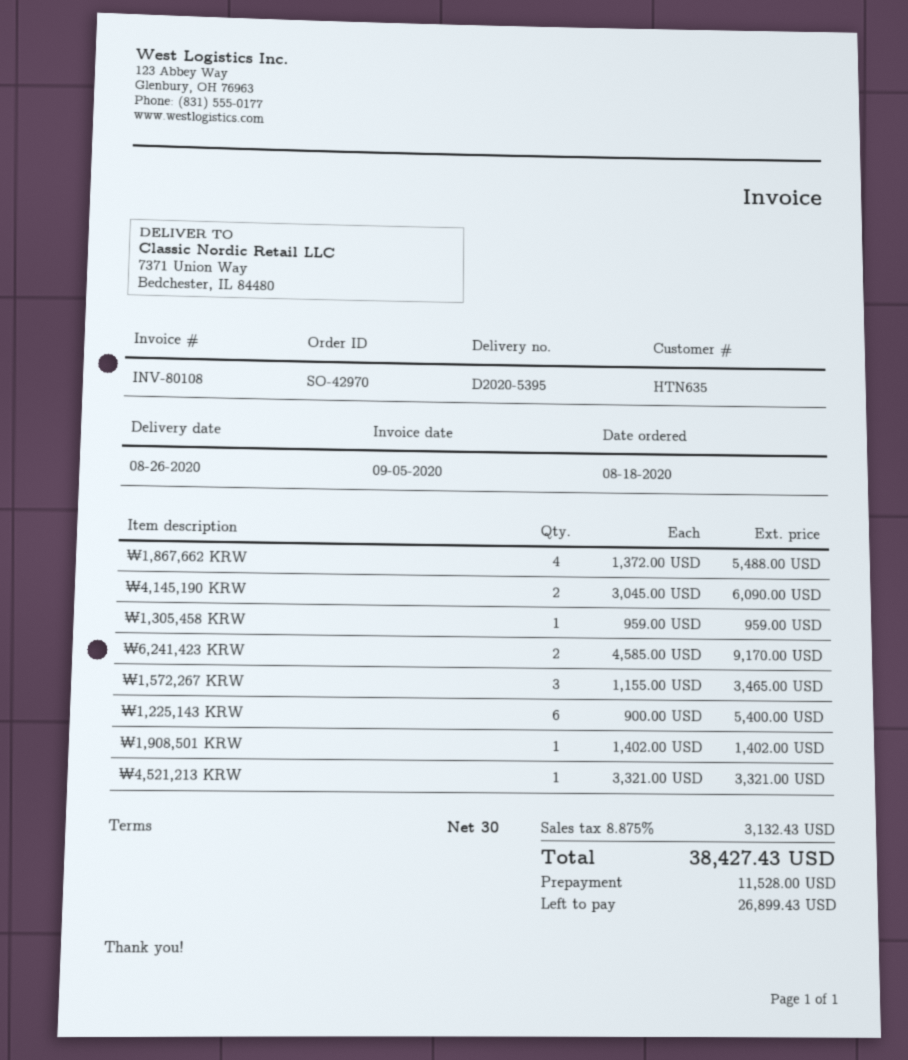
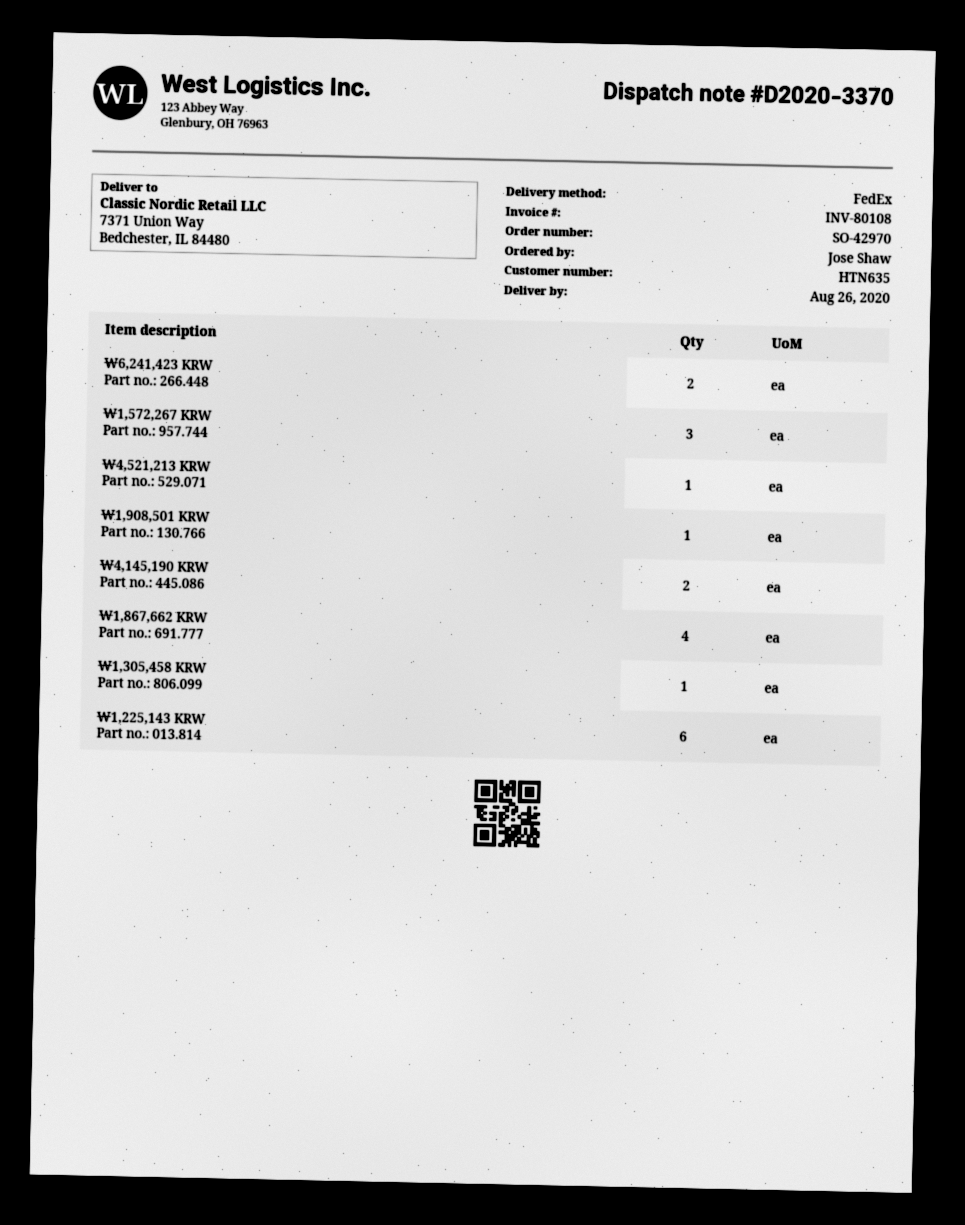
delivery note number: D2020-5395 -> D2020-3370

